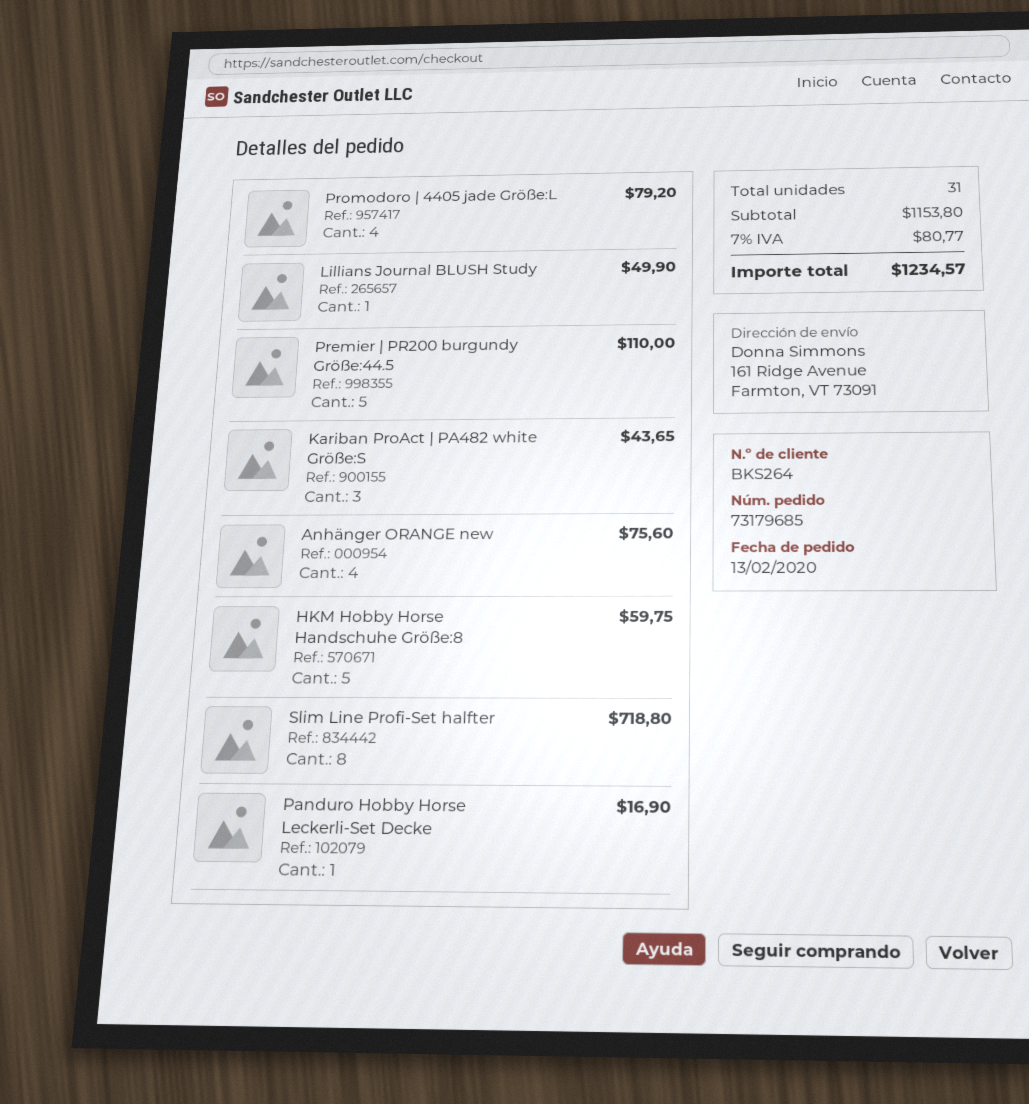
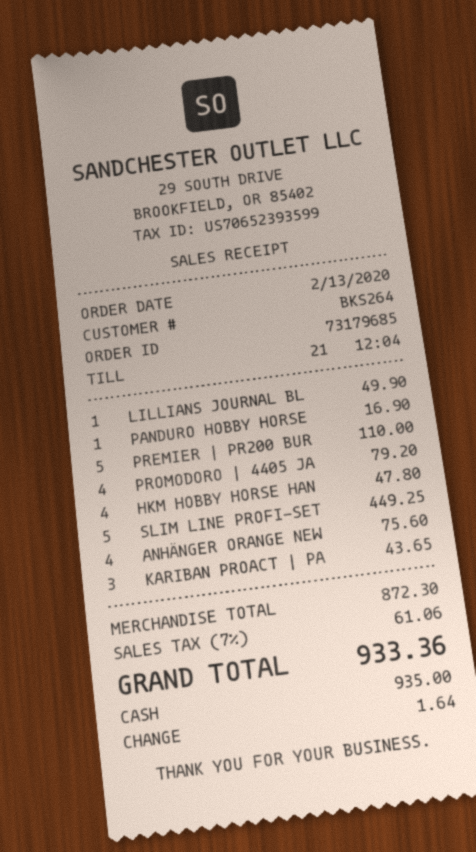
HKM Hobby Horse Handschuhe Größe:8: 5 for 59.75 -> 4 for 47.80
Slim Line Profi-Set halfter: 8 for 718.80 -> 5 for 449.25
subtotal: 1153.80 -> 872.30
tax: 7% = 80.77 -> 7% = 61.06
total: 1234.57 -> 933.36

